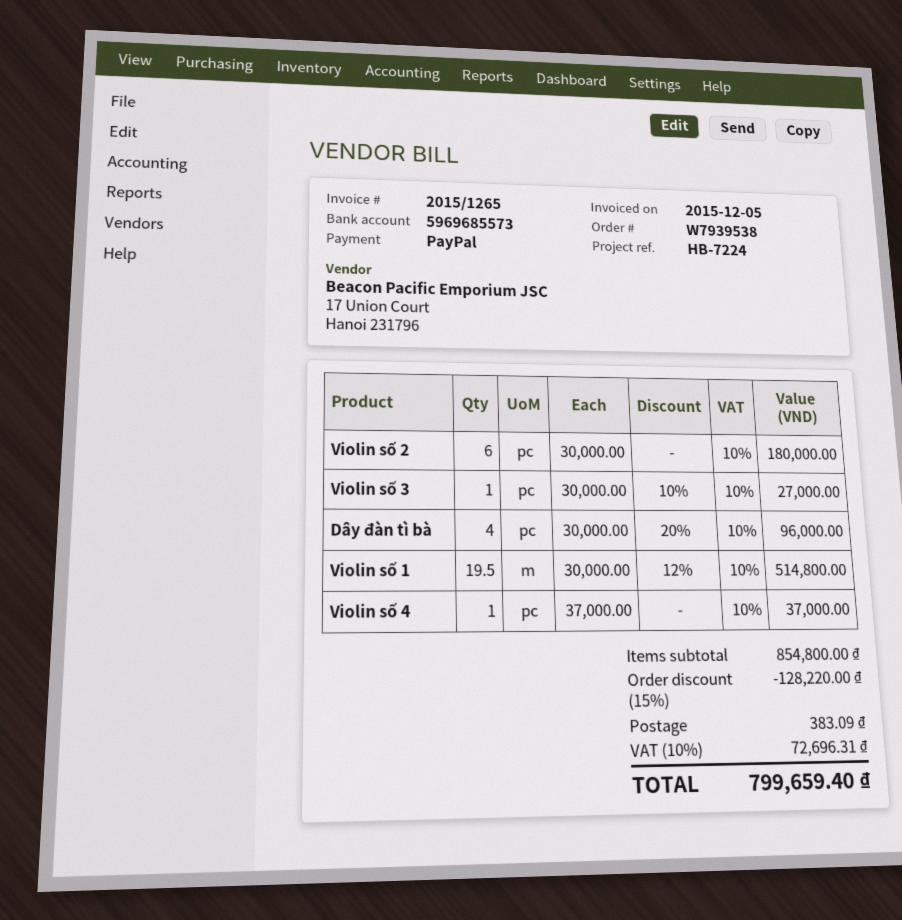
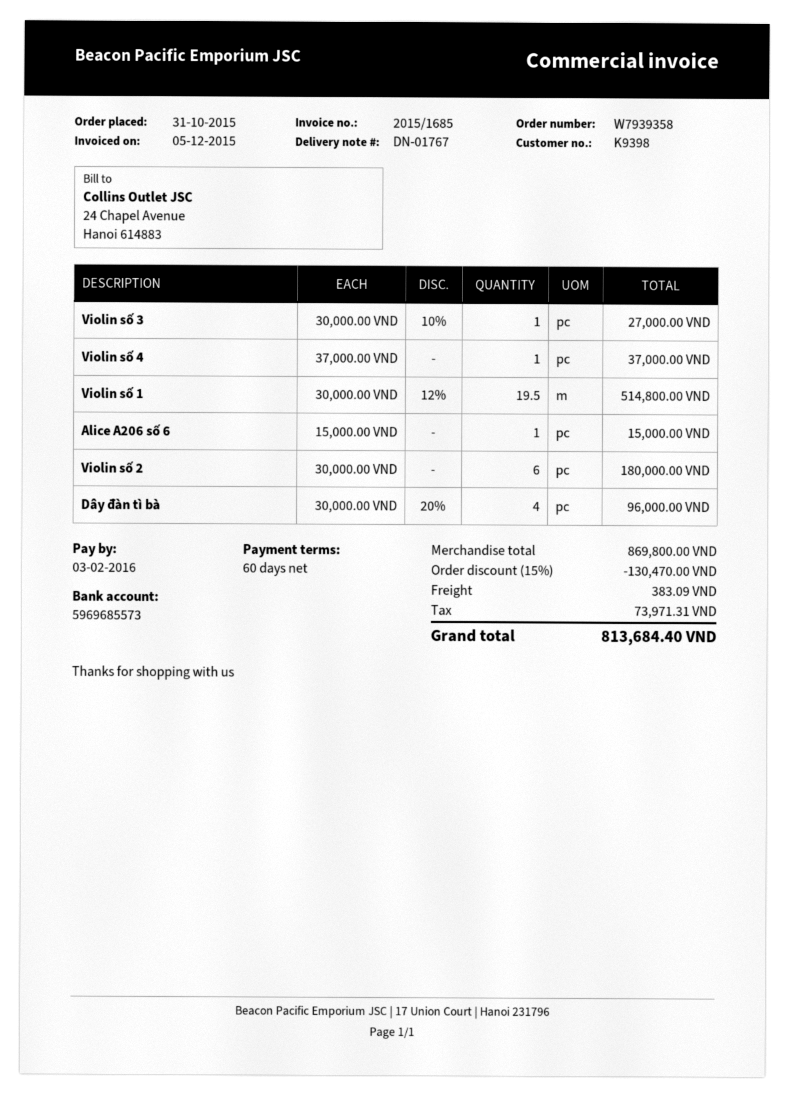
order number: W7939538 -> W7939358
invoice number: 2015/1265 -> 2015/1685
Alice A206 số 6: none -> 1 x 15000.00 = 15000.00
subtotal: 854800.00 -> 869800.00
discount: 15% = 128220.00 -> 15% = 130470.00
tax: 72696.31 -> 73971.31
total: 799659.40 -> 813684.40

